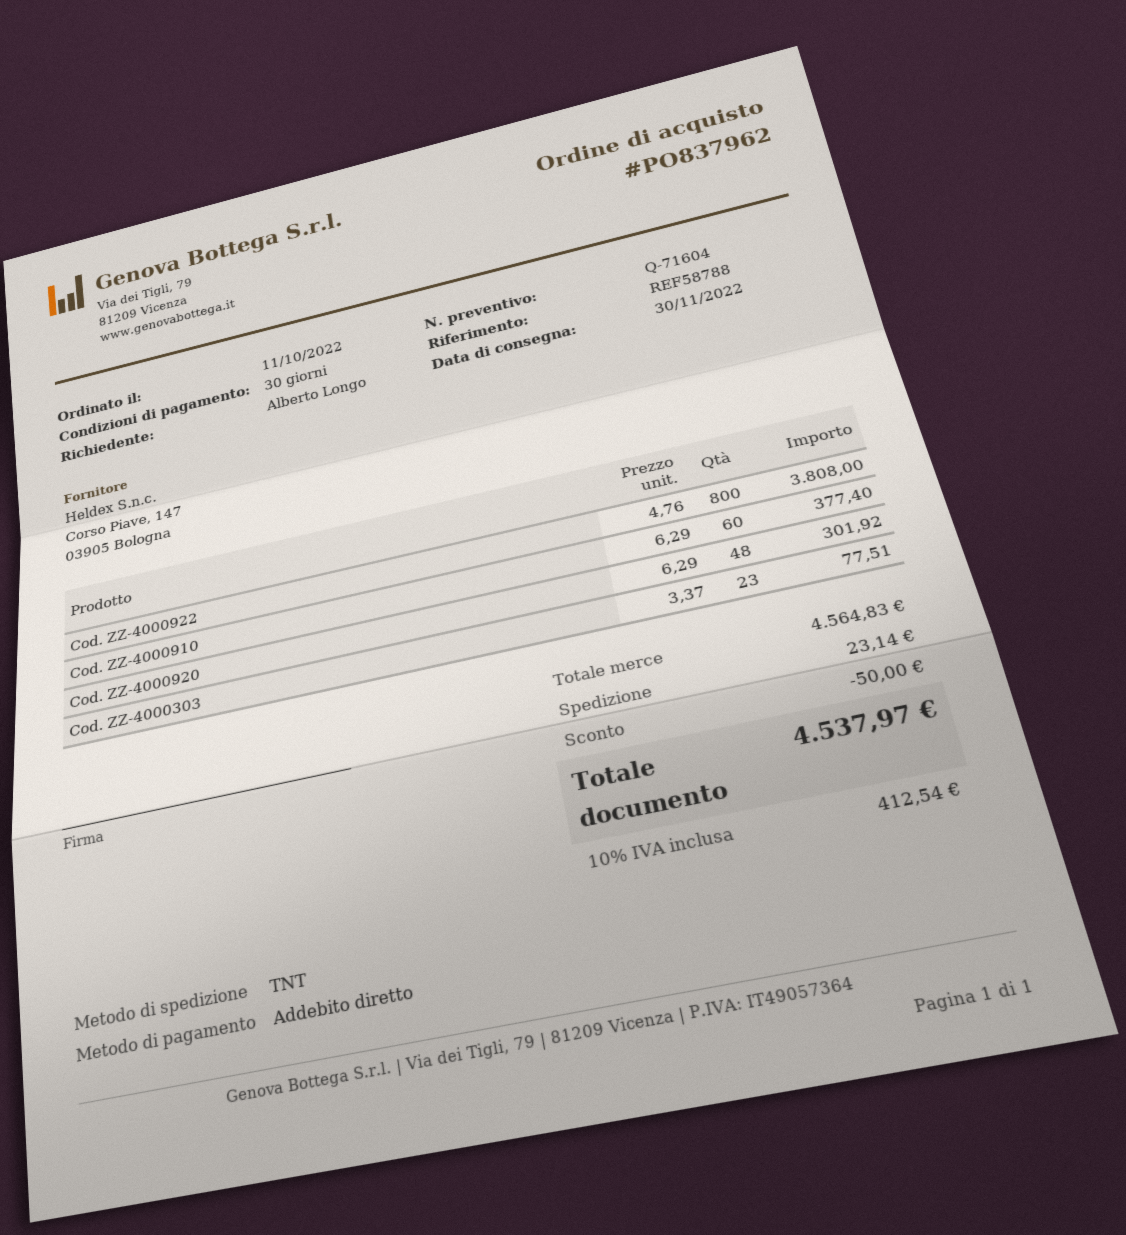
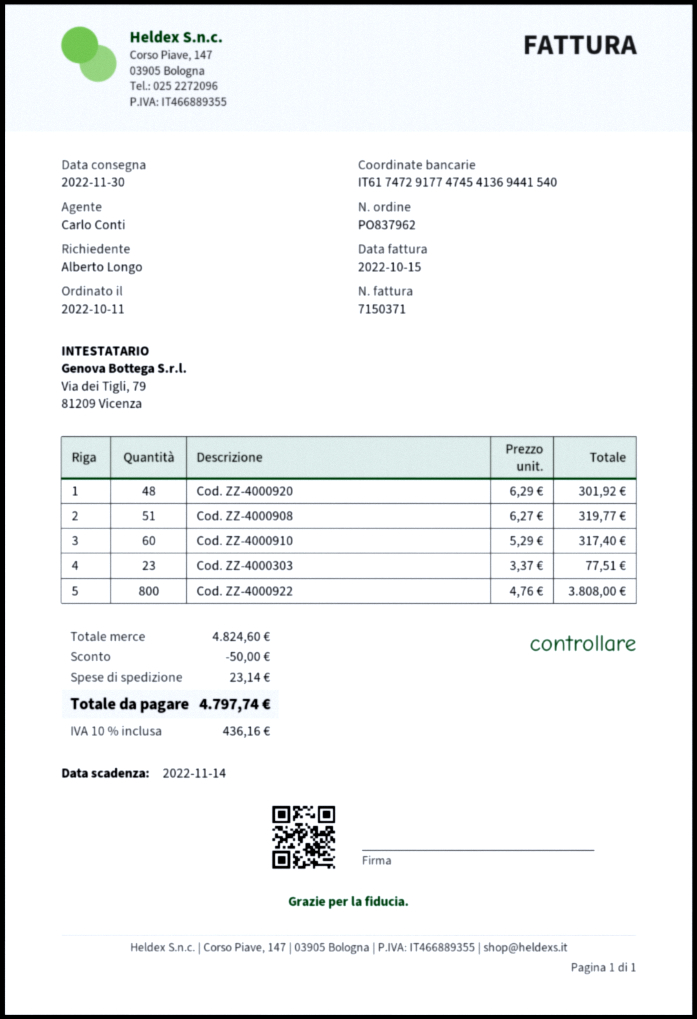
Cod. ZZ-4000910: 60 x 6.29 = 377.40 -> 60 x 5.29 = 317.40
Cod. ZZ-4000908: none -> 51 x 6.27 = 319.77
subtotal: 4564.83 -> 4824.60
tax: 10% = 412.54 -> 10% = 436.16
total: 4537.97 -> 4797.74

